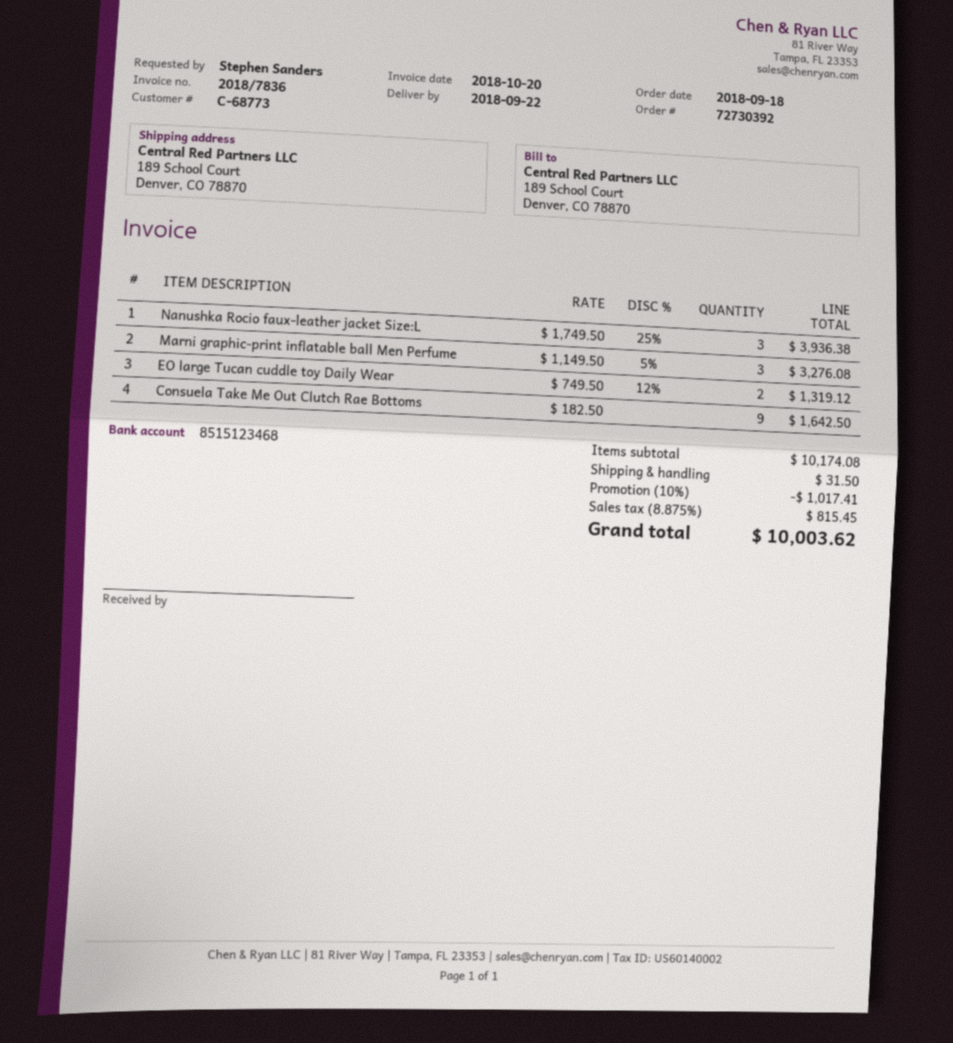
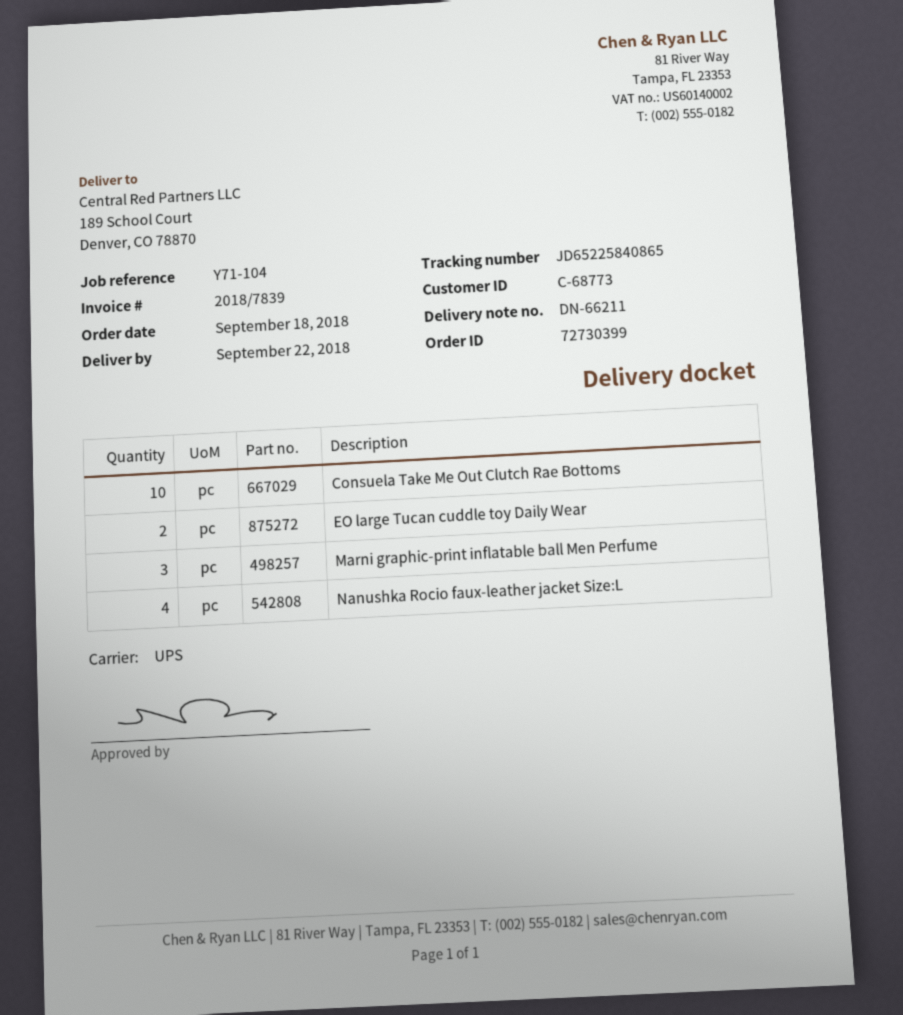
order number: 72730392 -> 72730399
invoice number: 2018/7836 -> 2018/7839
Nanushka Rocio faux-leather jacket Size:L: 3 -> 4
Consuela Take Me Out Clutch Rae Bottoms: 9 -> 10

